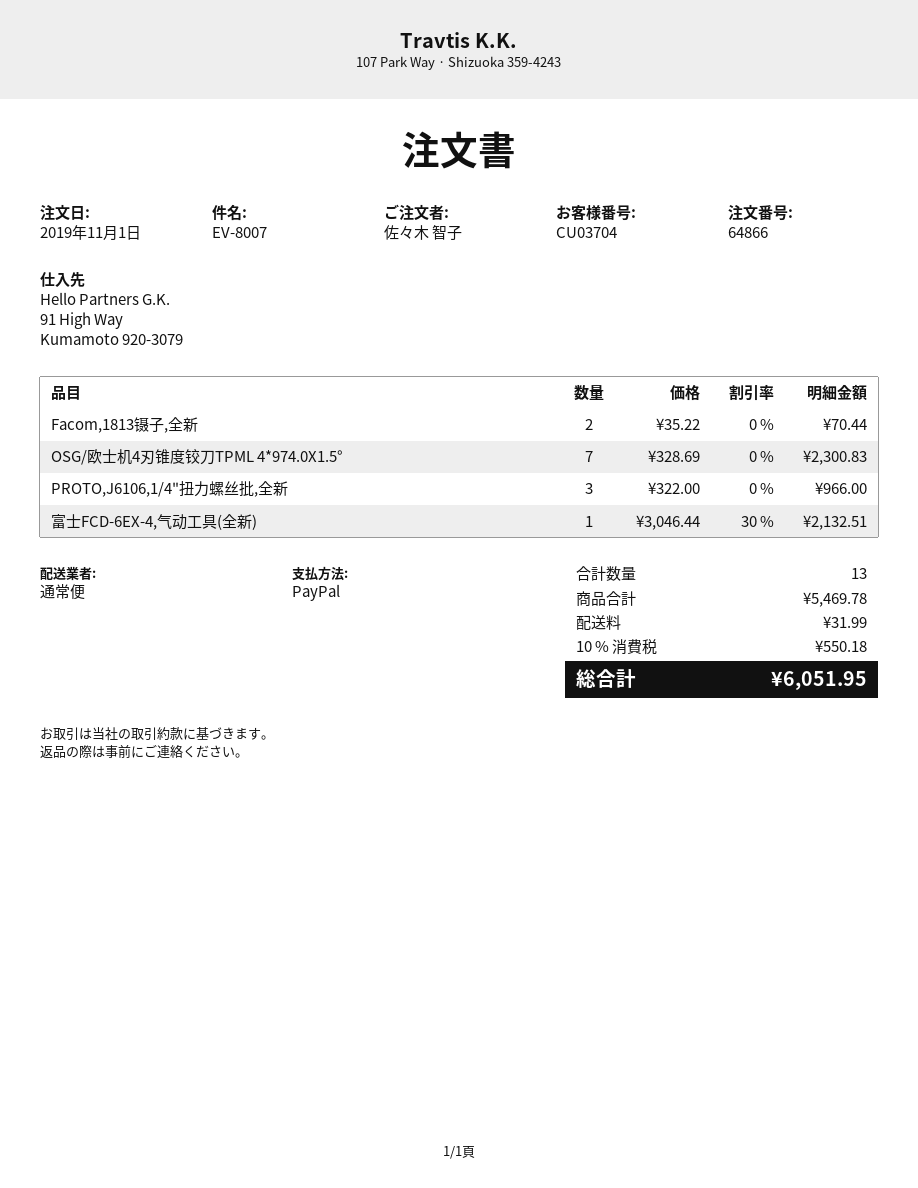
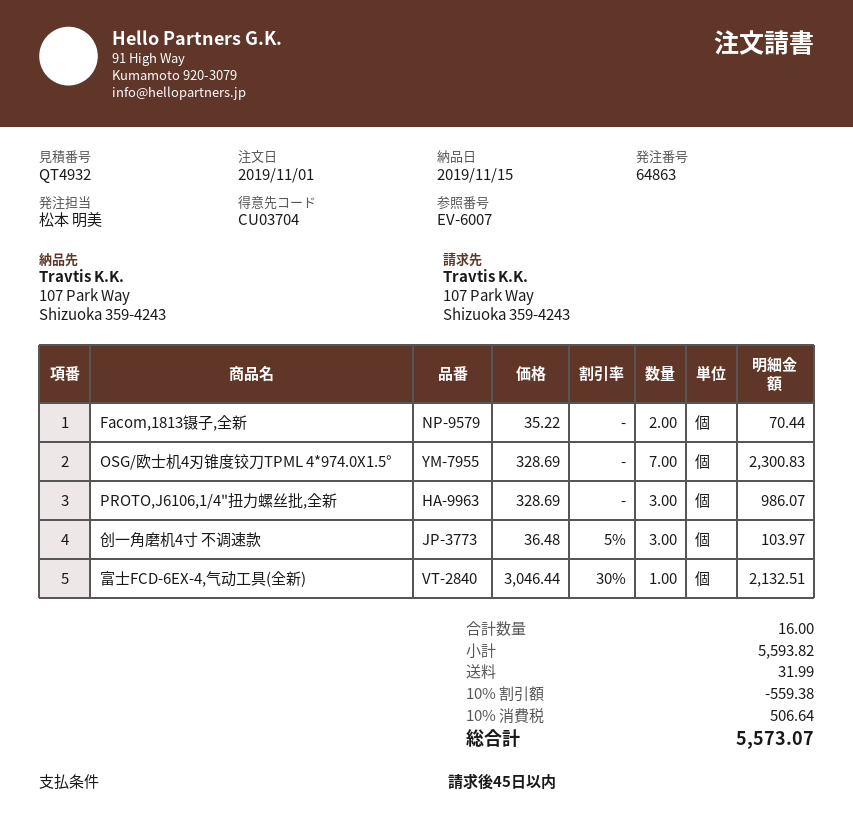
order number: 64866 -> 64863
reference: EV-8007 -> EV-6007
ordered by: 佐々木 智子 -> 松本 明美
PROTO,J6106,1/4"扭力螺丝批,全新: 3 x 322.00 = 966.00 -> 3 x 328.69 = 986.07
创一角磨机4寸 不调速款: none -> 3 x 36.48 - 5% = 103.97
total quantity: 13 -> 16
subtotal: 5469.78 -> 5593.82
discount: none -> 10% = 559.38
tax: 10% = 550.18 -> 10% = 506.64
total: 6051.95 -> 5573.07

